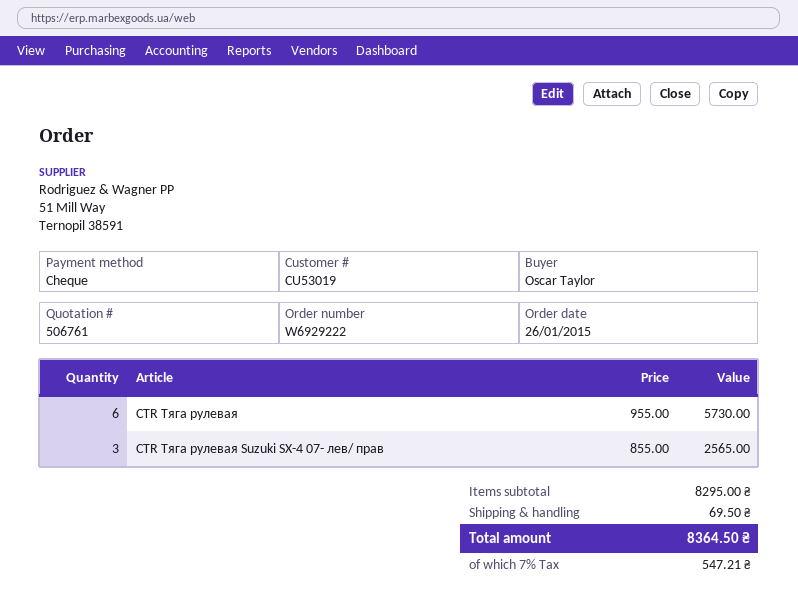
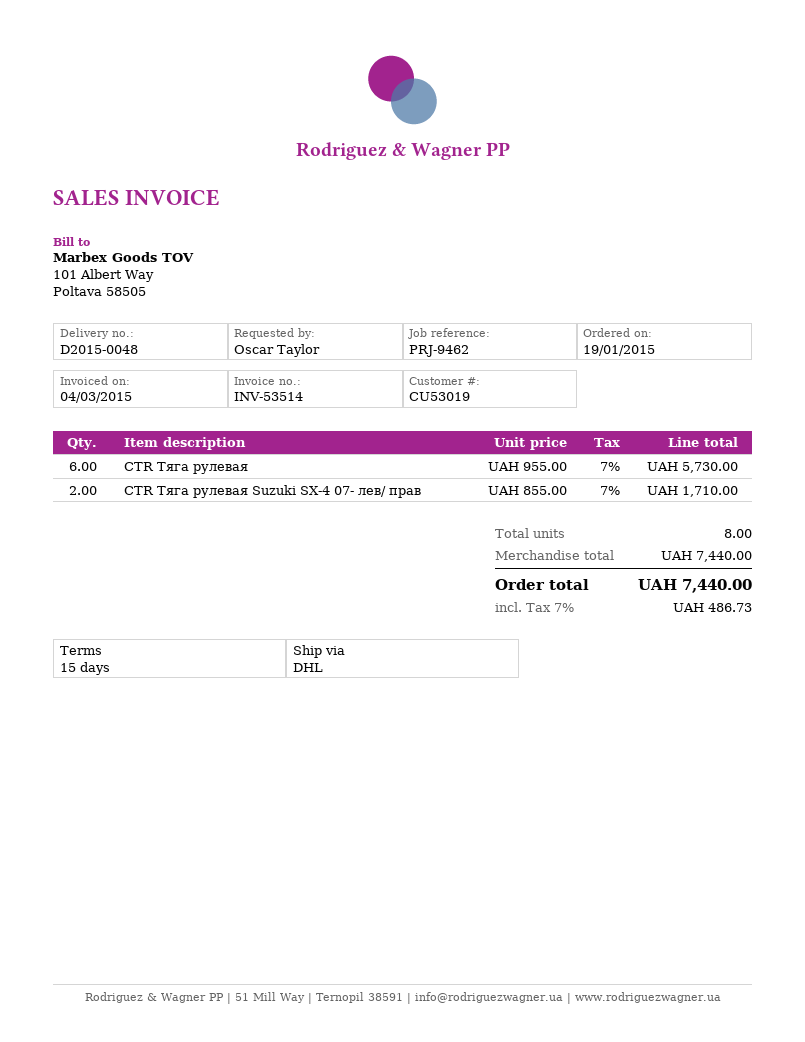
order date: 2015-01-26 -> 2015-01-19
CTR Тяга рулевая Suzuki SX-4 07- лев/ прав: 3 x 855.00 = 2565.00 -> 2 x 855.00 = 1710.00
subtotal: 8295.00 -> 7440.00
shipping: 69.50 -> none
tax: 7% = 547.21 -> 7% = 486.73
total: 8364.50 -> 7440.00

